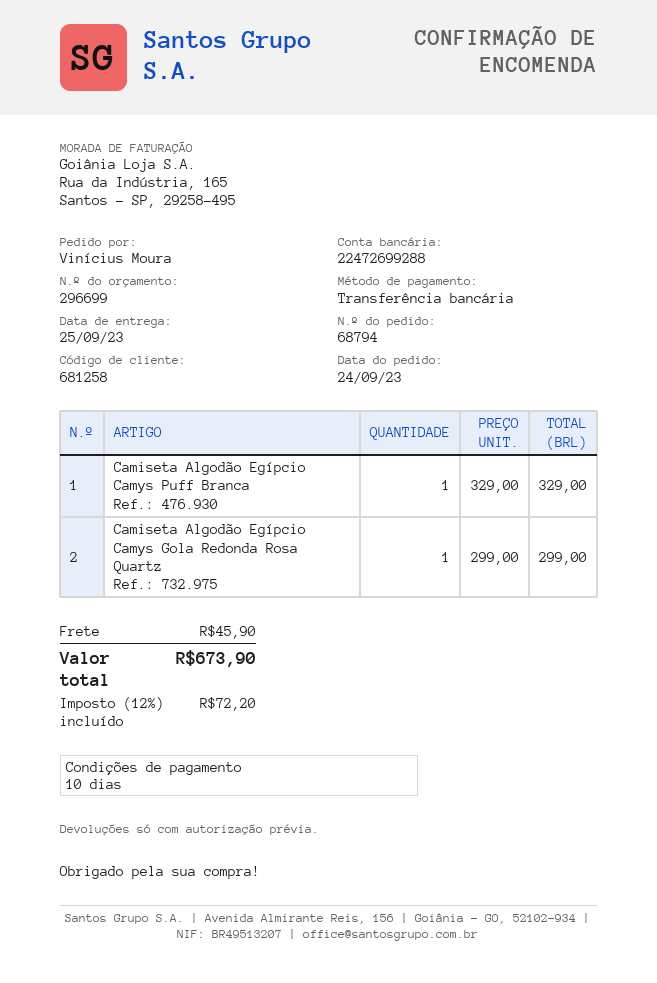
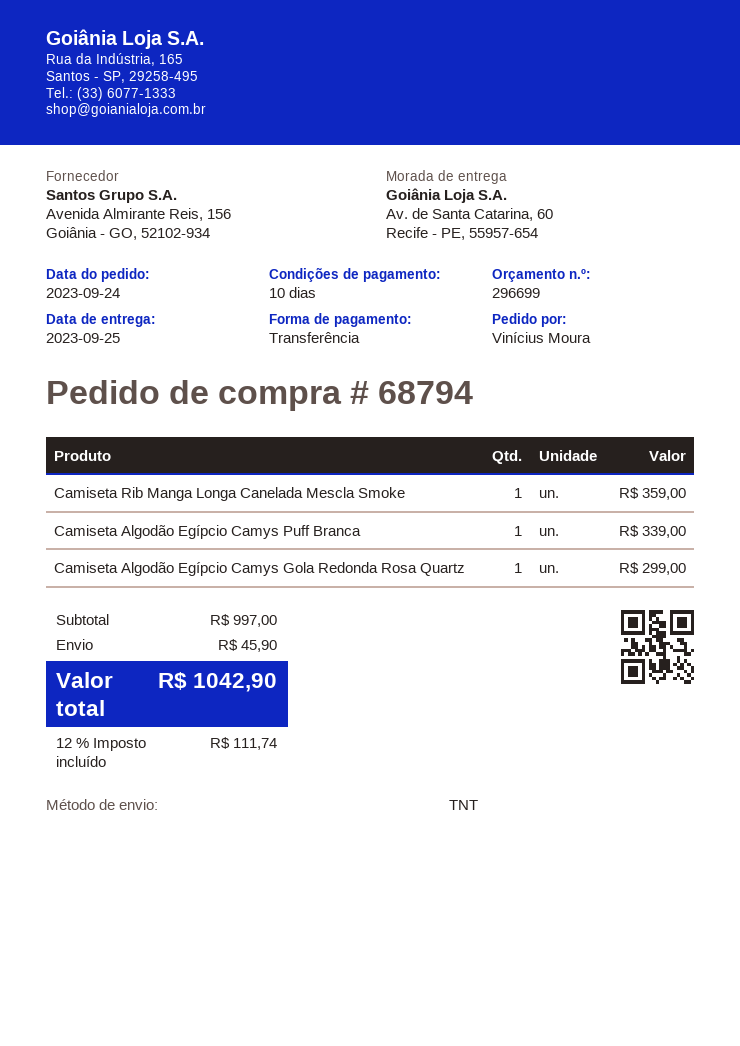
Camiseta Algodão Egípcio Camys Puff Branca: 1 for 329.00 -> 1 for 339.00
Camiseta Rib Manga Longa Canelada Mescla Smoke: none -> 1 for 359.00
tax: 12% = 72.20 -> 12% = 111.74
total: 673.90 -> 1042.90

